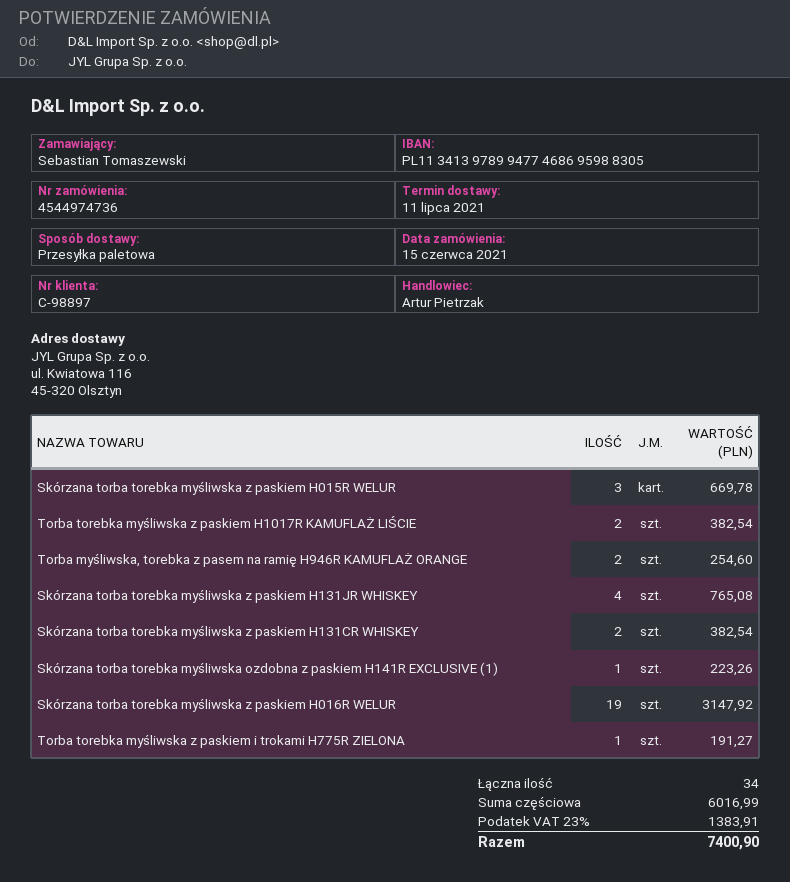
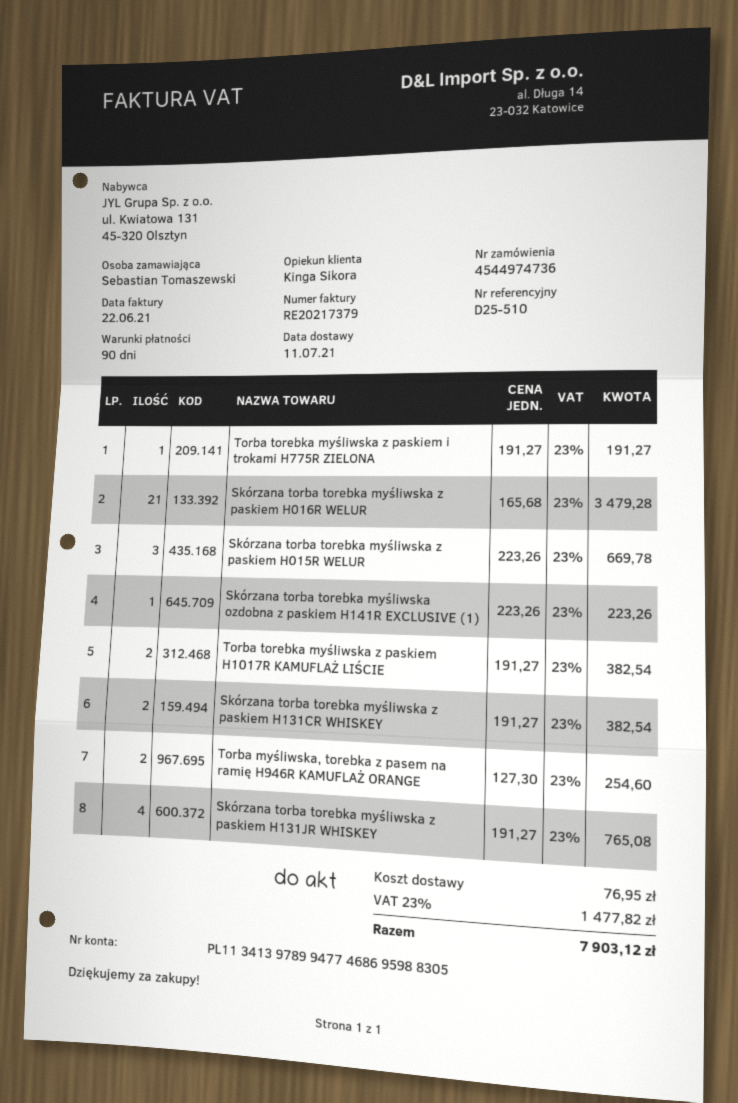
sales rep: Artur Pietrzak -> Kinga Sikora
Skórzana torba torebka myśliwska z paskiem H016R WELUR: 19 for 3147.92 -> 21 for 3479.28
shipping: none -> 76.95
tax: 23% = 1383.91 -> 23% = 1477.82
total: 7400.90 -> 7903.12

